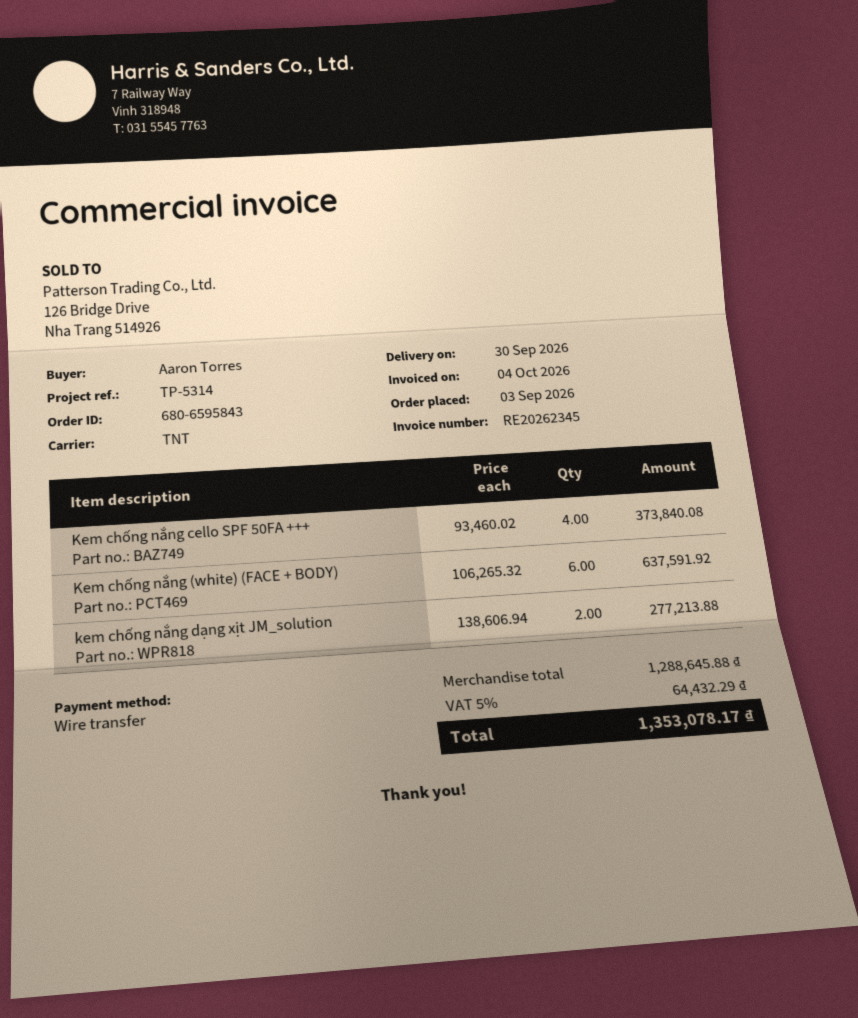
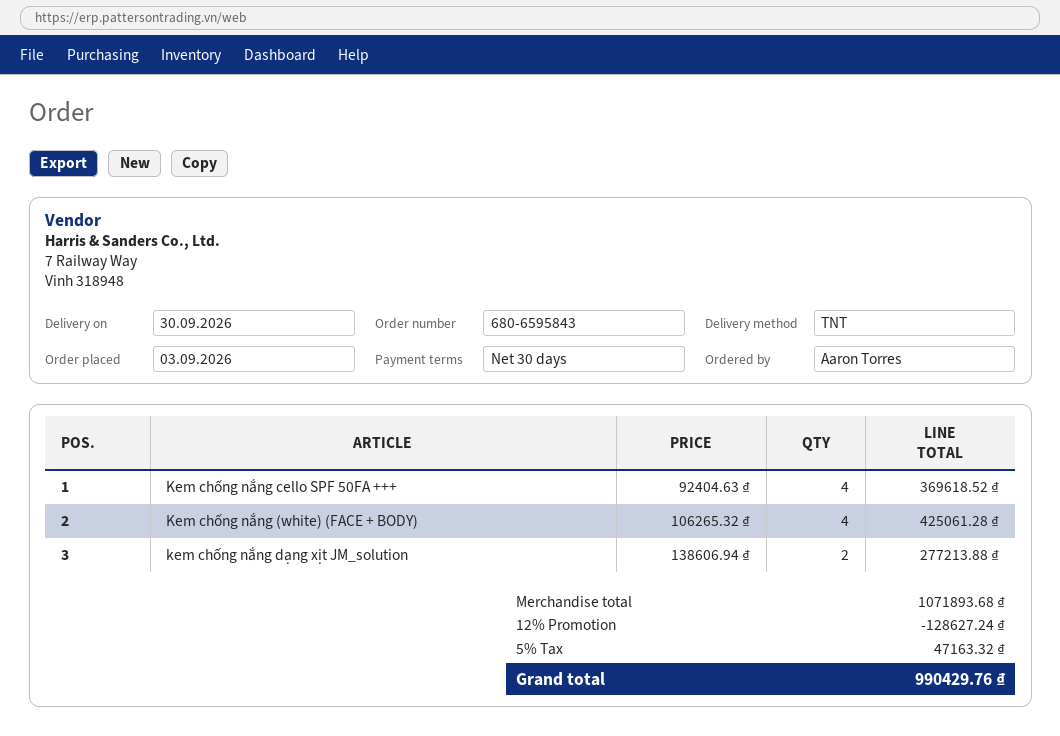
Kem chống nắng cello SPF 50FA +++: 4 x 93460.02 = 373840.08 -> 4 x 92404.63 = 369618.52
Kem chống nắng (white) (FACE + BODY): 6 x 106265.32 = 637591.92 -> 4 x 106265.32 = 425061.28
subtotal: 1288645.88 -> 1071893.68
discount: none -> 12% = 128627.24
tax: 5% = 64432.29 -> 5% = 47163.32
total: 1353078.17 -> 990429.76

